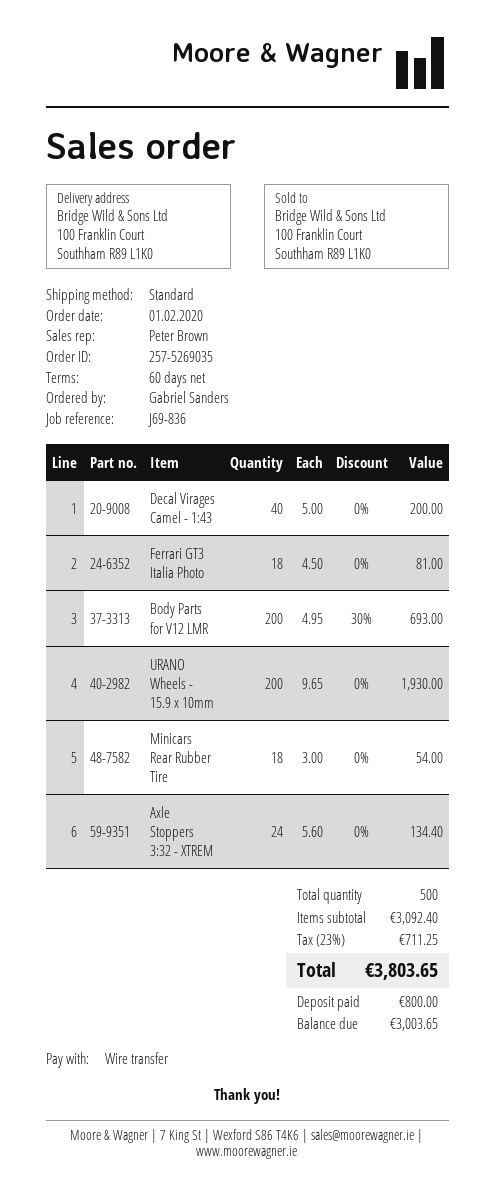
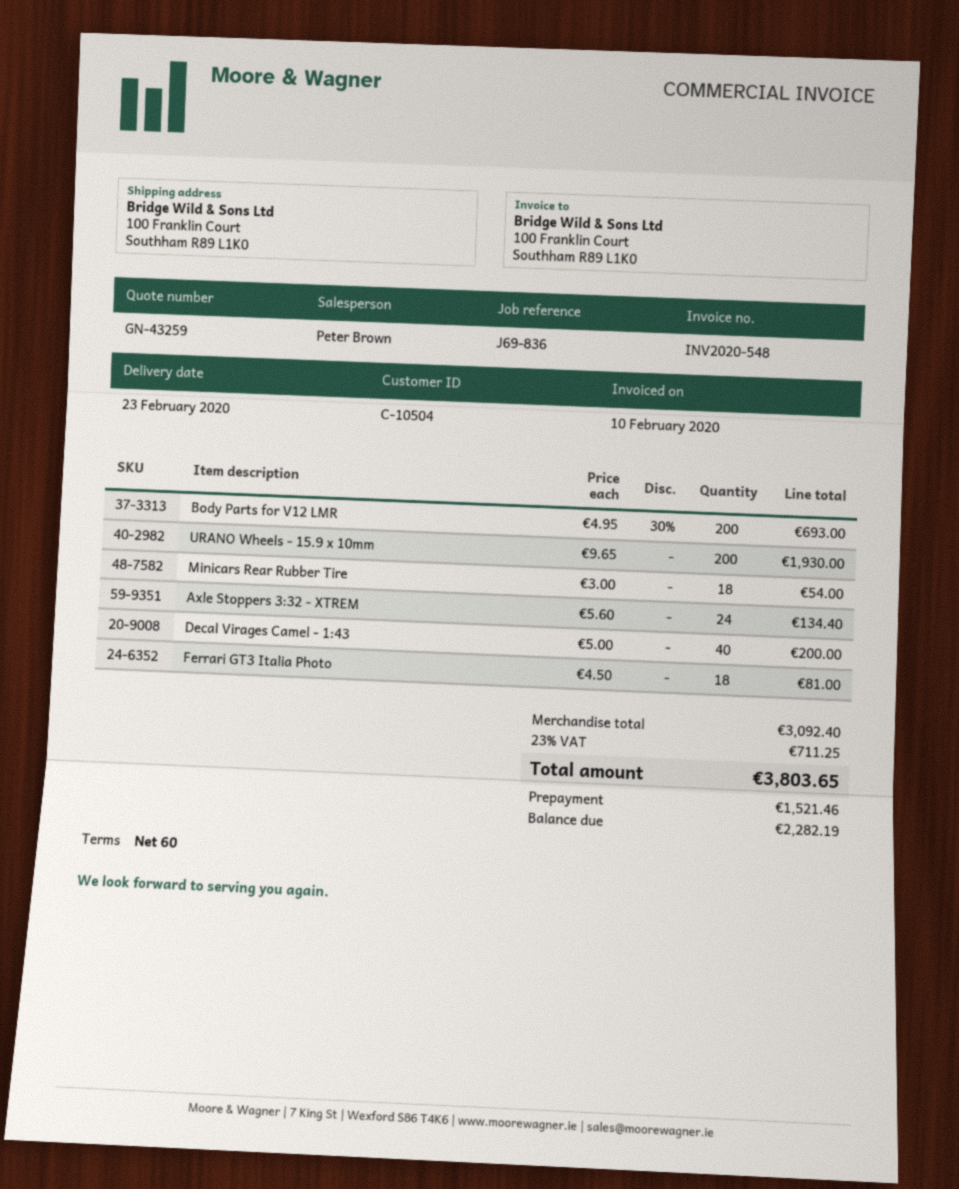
deposit: 800.00 -> 1521.46
balance: 3003.65 -> 2282.19

